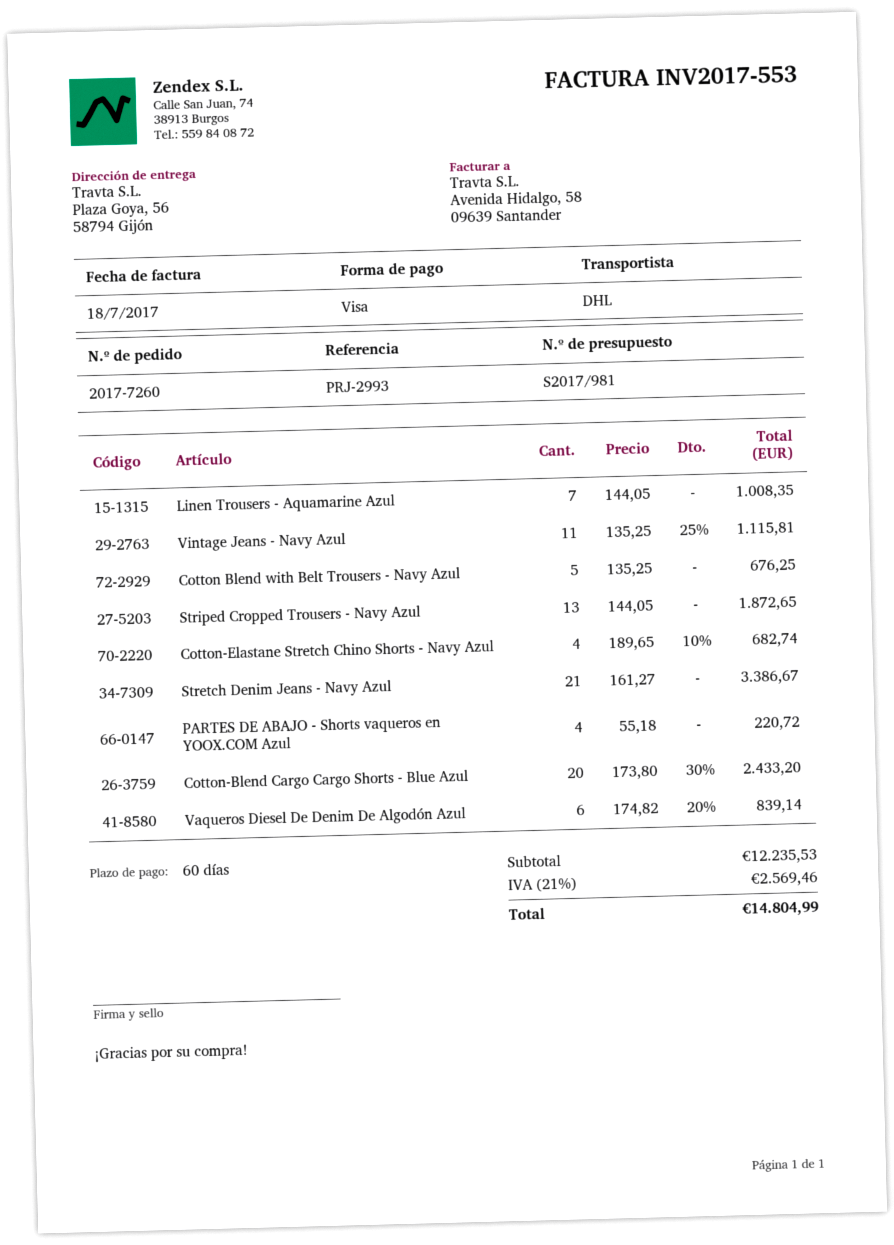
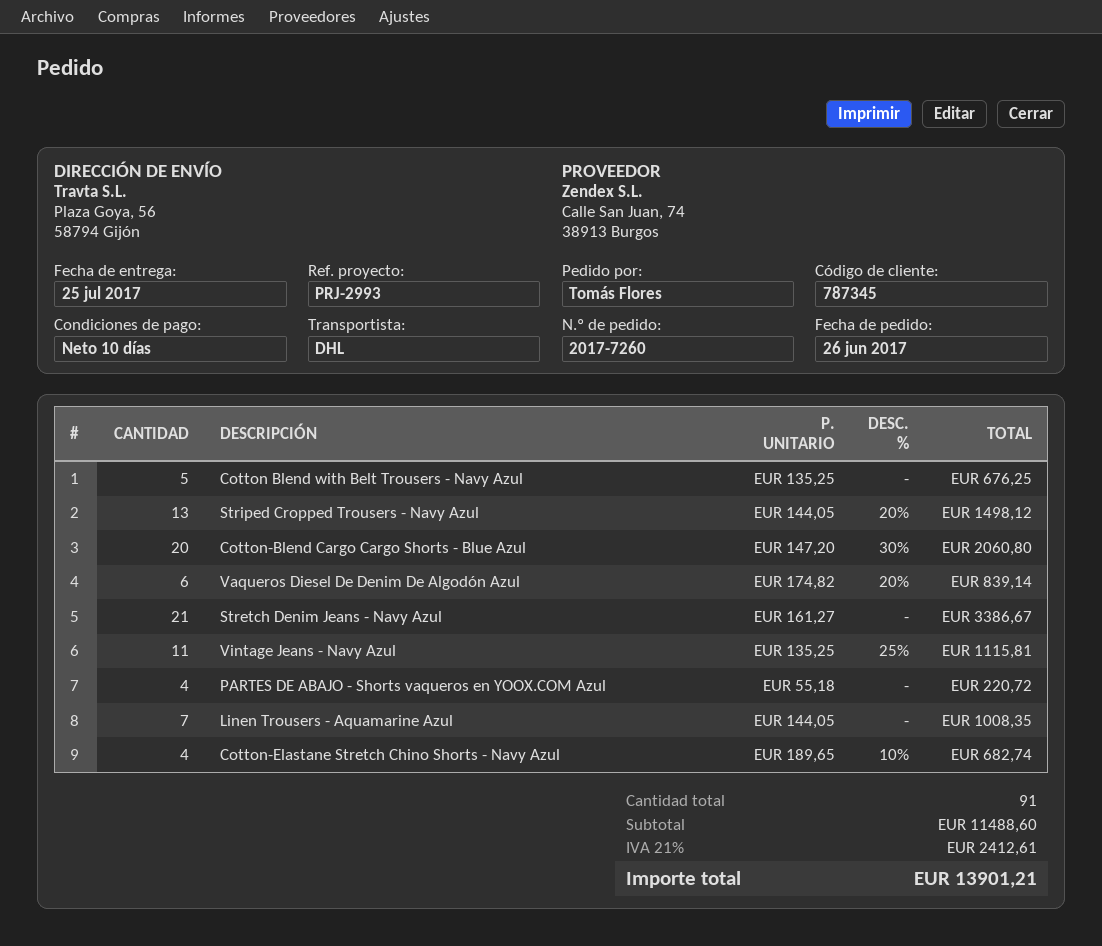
payment terms: 60 days -> 10 days
Striped Cropped Trousers - Navy Azul: 13 x 144.05 = 1872.65 -> 13 x 144.05 - 20% = 1498.12
Cotton-Blend Cargo Cargo Shorts - Blue Azul: 20 x 173.80 - 30% = 2433.20 -> 20 x 147.20 - 30% = 2060.80
subtotal: 12235.53 -> 11488.60
tax: 21% = 2569.46 -> 21% = 2412.61
total: 14804.99 -> 13901.21

